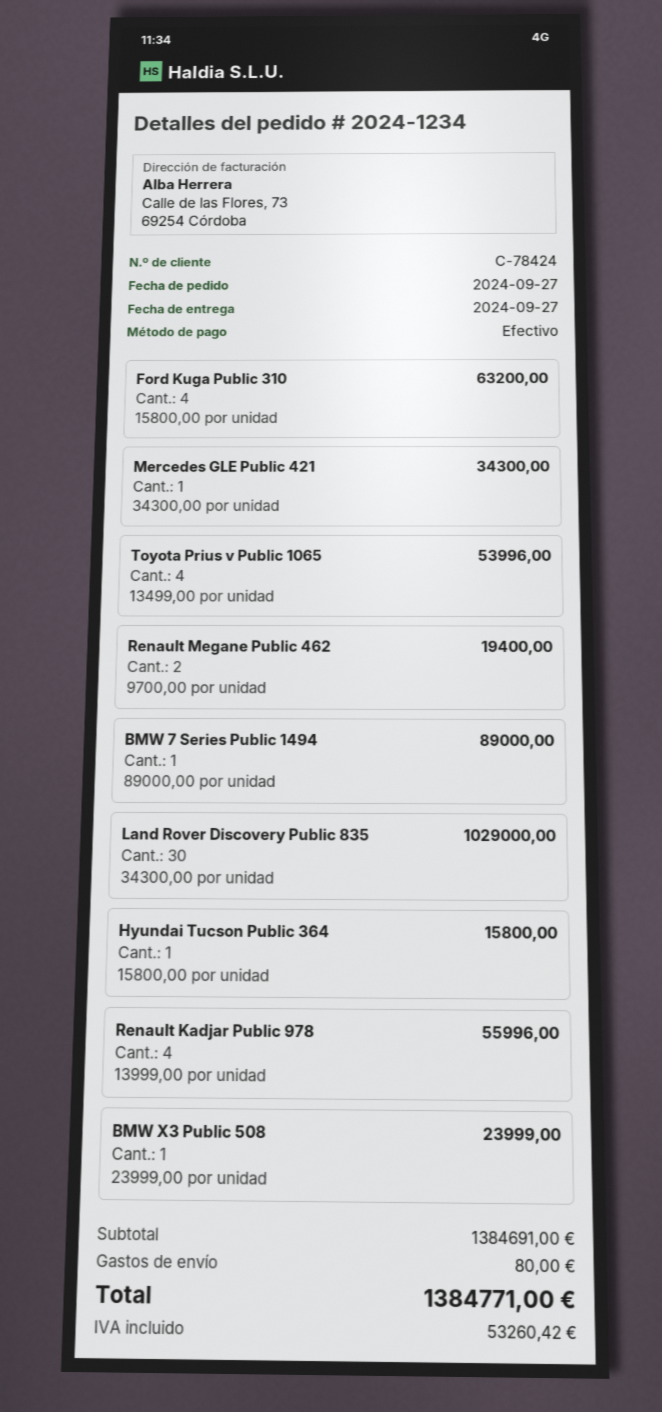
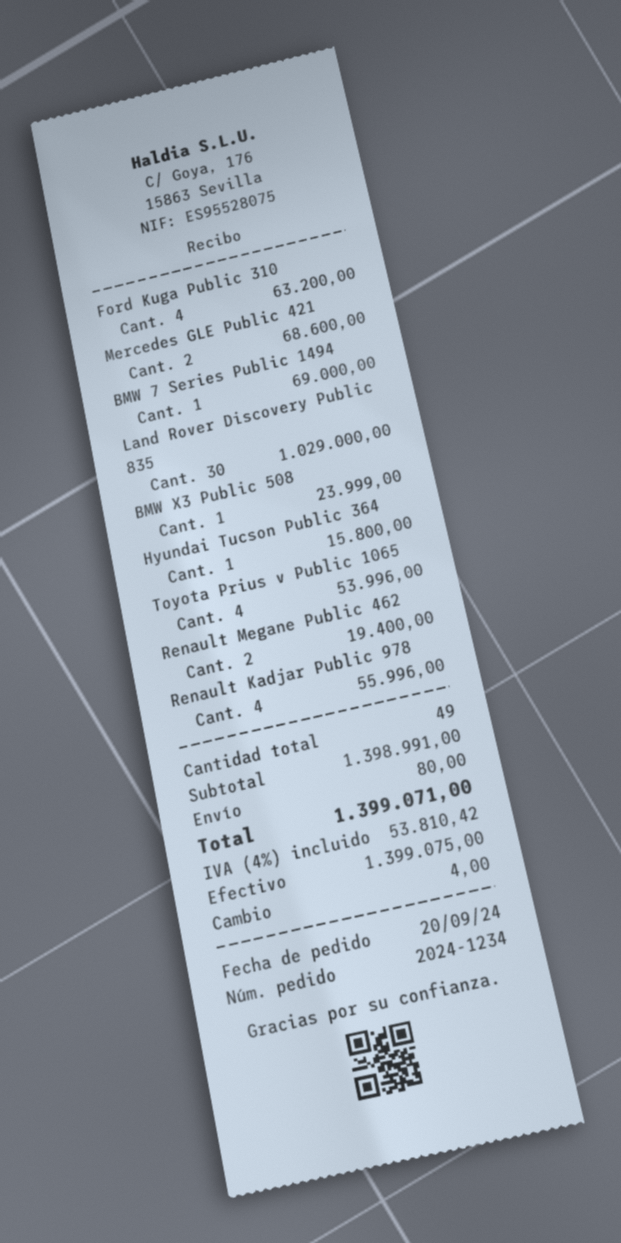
order date: 2024-09-27 -> 2024-09-20
Mercedes GLE Public 421: 1 for 34300.00 -> 2 for 68600.00
BMW 7 Series Public 1494: 1 for 89000.00 -> 1 for 69000.00
subtotal: 1384691.00 -> 1398991.00
tax: 53260.42 -> 53810.42
total: 1384771.00 -> 1399071.00

